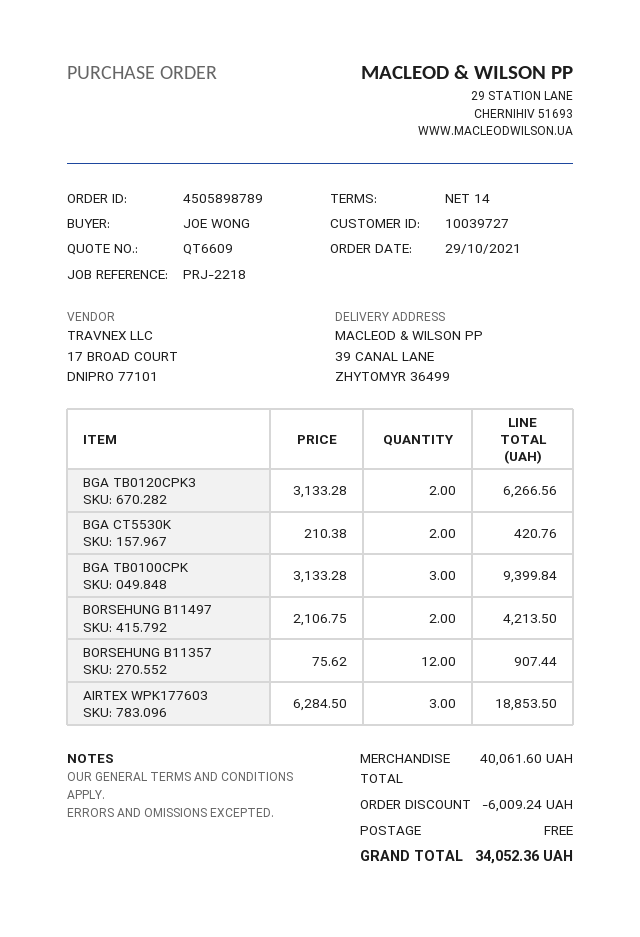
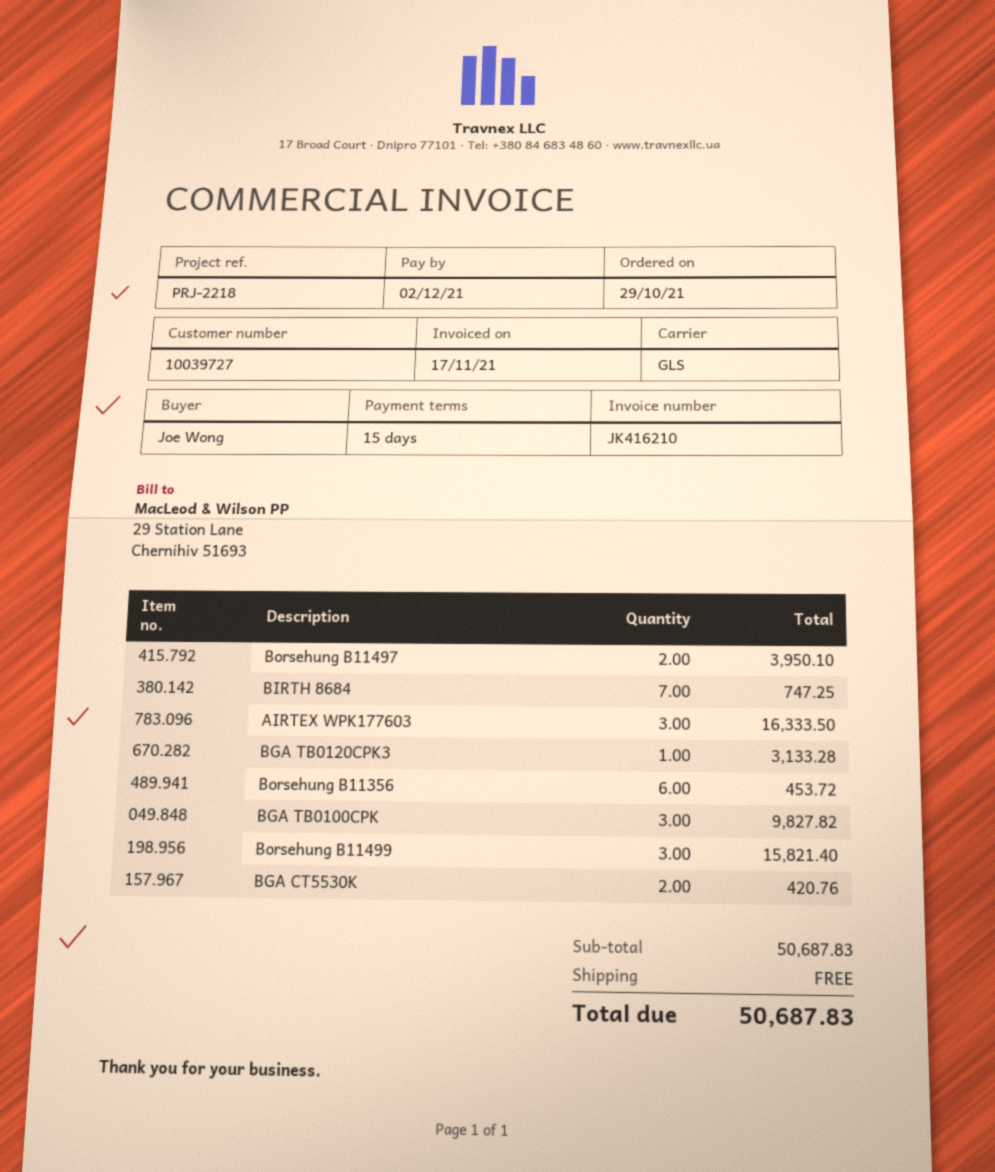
payment terms: 14 days -> 15 days
BGA TB0120CPK3: 2 for 6266.56 -> 1 for 3133.28
BGA TB0100CPK: 3 for 9399.84 -> 3 for 9827.82
BORSEHUNG B11497: 2 for 4213.50 -> 2 for 3950.10
BORSEHUNG B11357: 12 for 907.44 -> none
AIRTEX WPK177603: 3 for 18853.50 -> 3 for 16333.50
BIRTH 8684: none -> 7 for 747.25
Borsehung B11356: none -> 6 for 453.72
Borsehung B11499: none -> 3 for 15821.40
subtotal: 40061.60 -> 50687.83
discount: 6009.24 -> none
total: 34052.36 -> 50687.83

